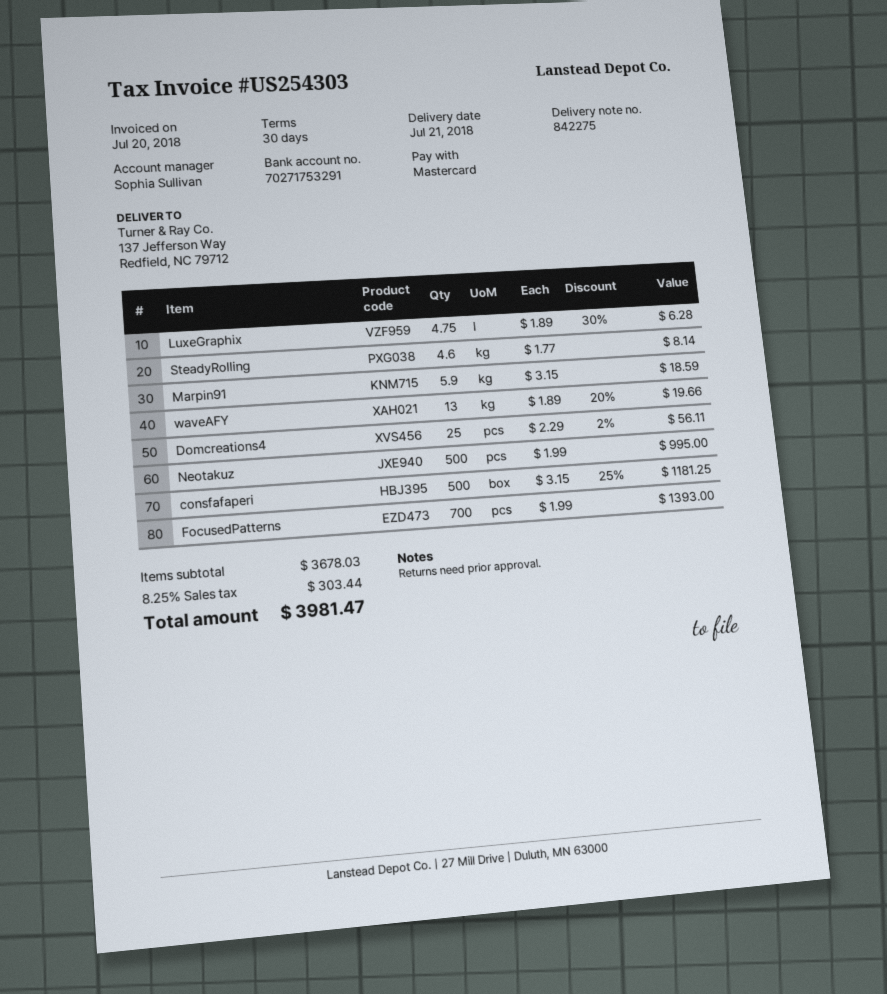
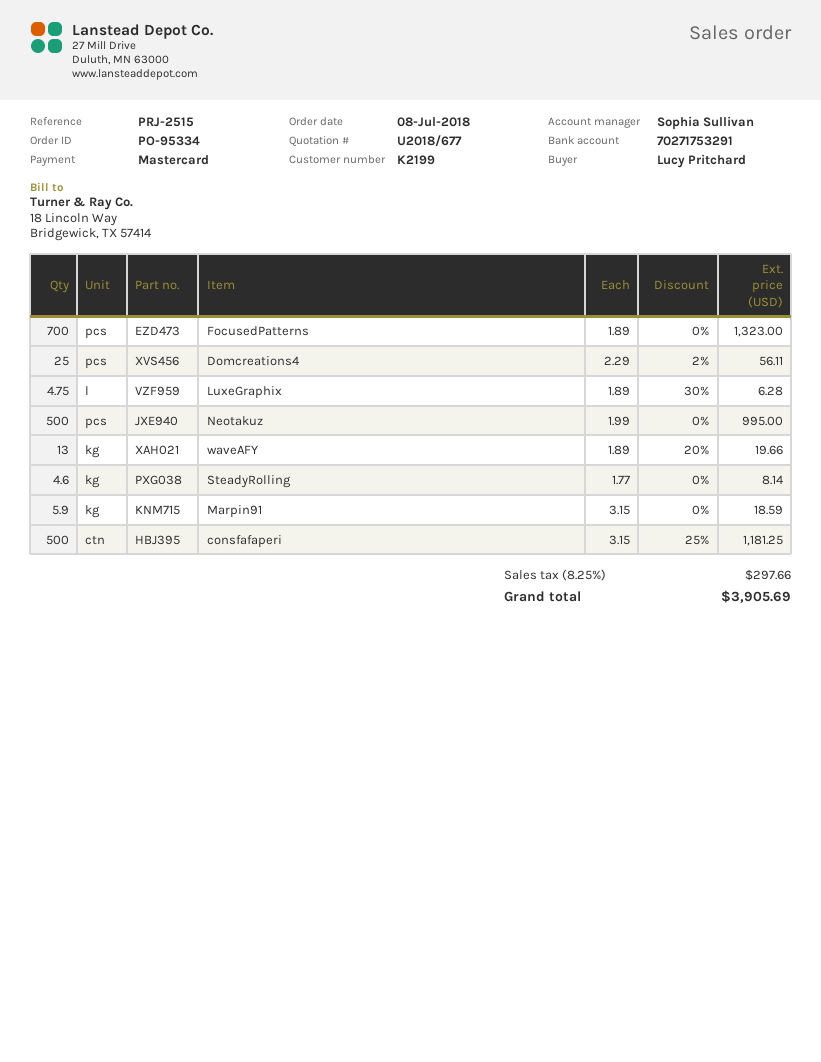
FocusedPatterns: 700 x 1.99 = 1393.00 -> 700 x 1.89 = 1323.00
tax: 8.25% = 303.44 -> 8.25% = 297.66
total: 3981.47 -> 3905.69

